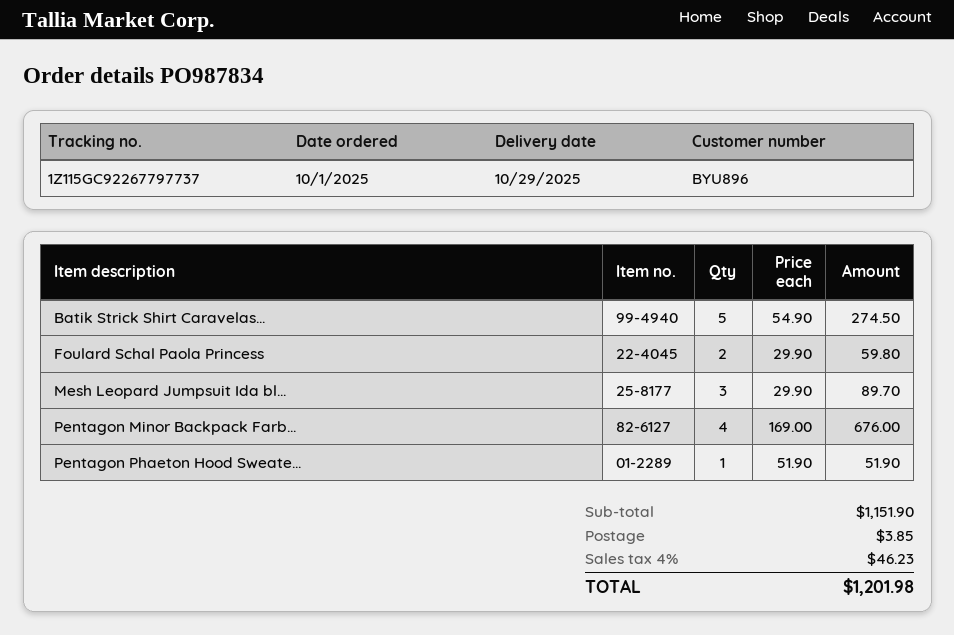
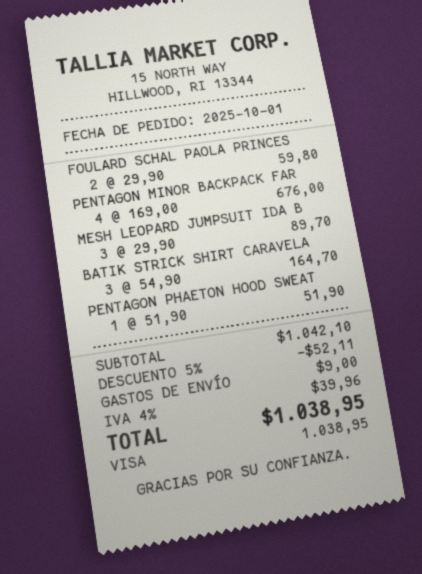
Batik Strick Shirt Caravelas...: 5 x 54.90 = 274.50 -> 3 x 54.90 = 164.70
subtotal: 1151.90 -> 1042.10
discount: none -> 5% = 52.11
shipping: 3.85 -> 9.00
tax: 4% = 46.23 -> 4% = 39.96
total: 1201.98 -> 1038.95

